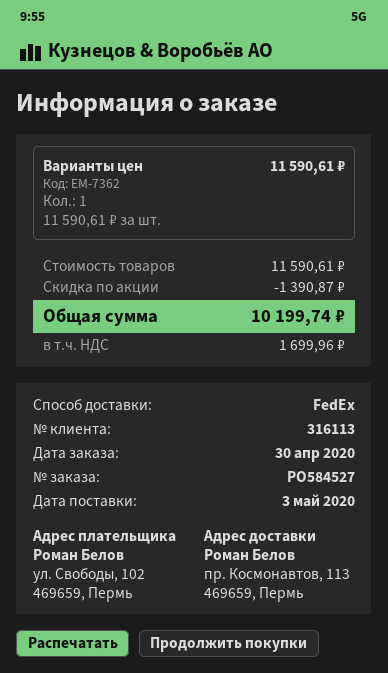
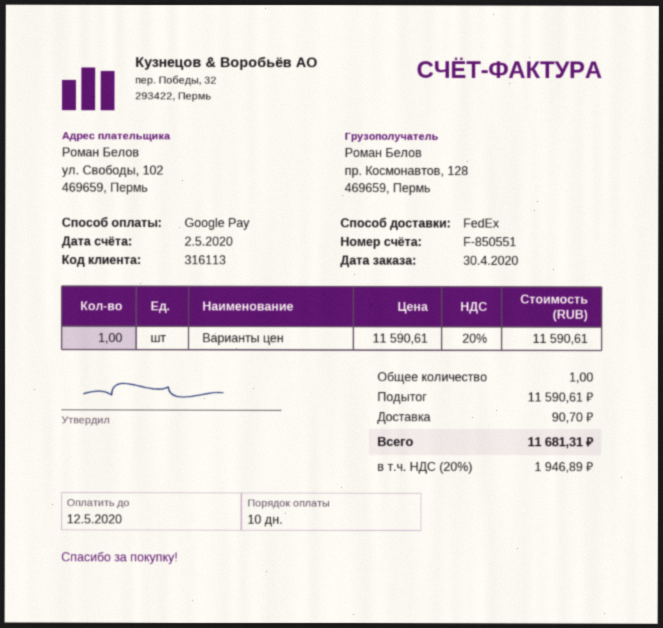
ship to: пр. Космонавтов, 113, 469659, Пермь -> пр. Космонавтов, 128, 469659, Пермь
discount: 1390.87 -> none
shipping: none -> 90.70
tax: 1699.96 -> 1946.89
total: 10199.74 -> 11681.31

